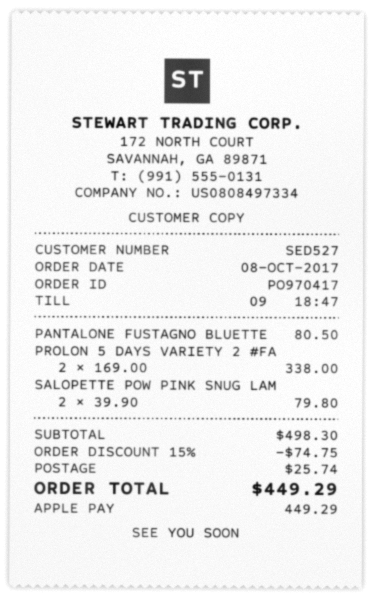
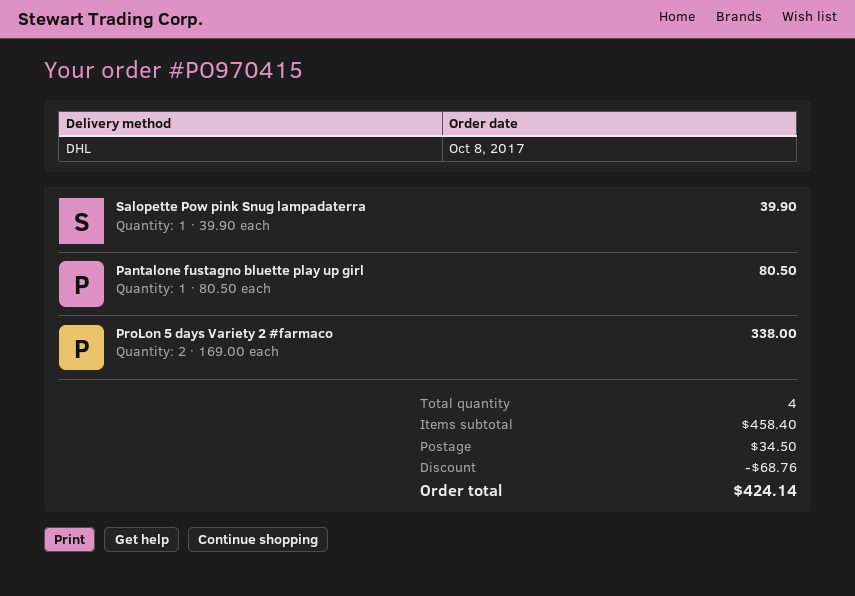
order number: PO970417 -> PO970415
SALOPETTE POW PINK SNUG LAM: 2 x 39.90 = 79.80 -> 1 x 39.90 = 39.90
subtotal: 498.30 -> 458.40
discount: 74.75 -> 68.76
shipping: 25.74 -> 34.50
total: 449.29 -> 424.14

